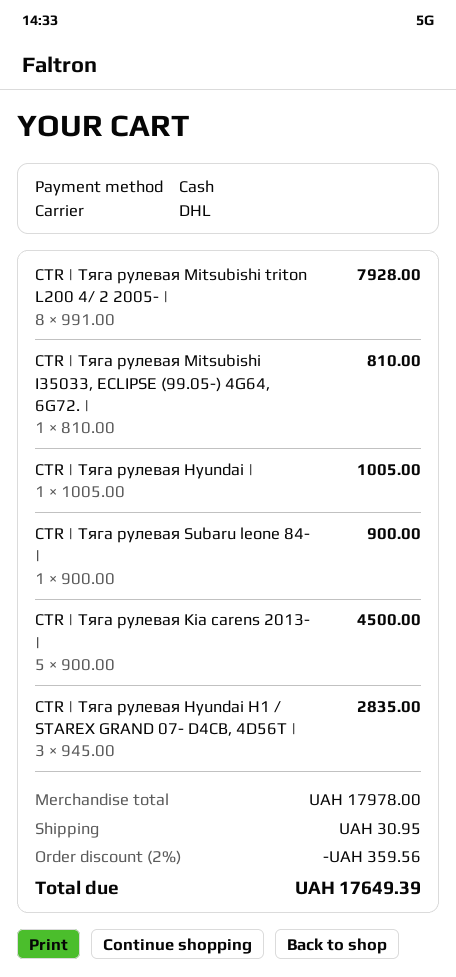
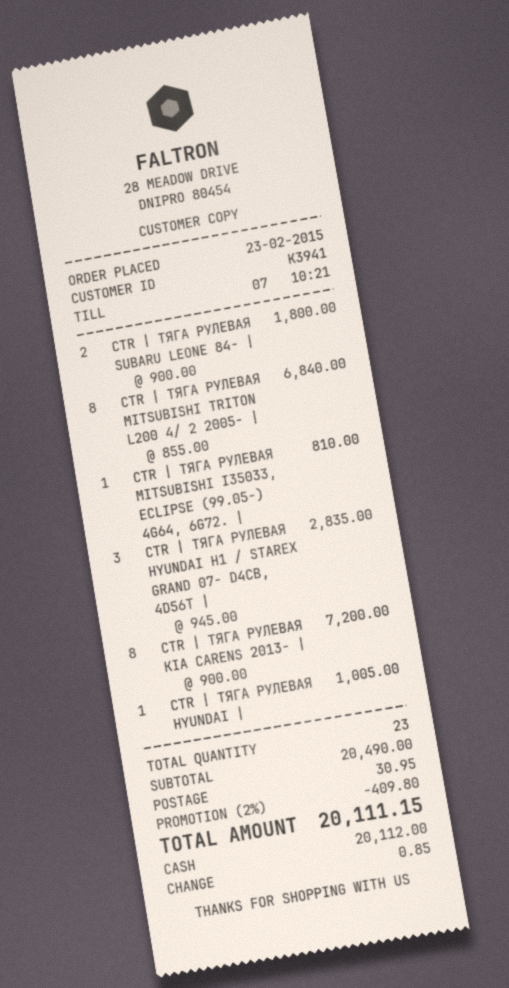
CTR | Тяга рулевая Mitsubishi triton L200 4/ 2 2005- |: 8 x 991.00 = 7928.00 -> 8 x 855.00 = 6840.00
CTR | Тяга рулевая Subaru leone 84- |: 1 x 900.00 = 900.00 -> 2 x 900.00 = 1800.00
CTR | Тяга рулевая Kia carens 2013- |: 5 x 900.00 = 4500.00 -> 8 x 900.00 = 7200.00
subtotal: 17978.00 -> 20490.00
discount: 2% = 359.56 -> 2% = 409.80
total: 17649.39 -> 20111.15

